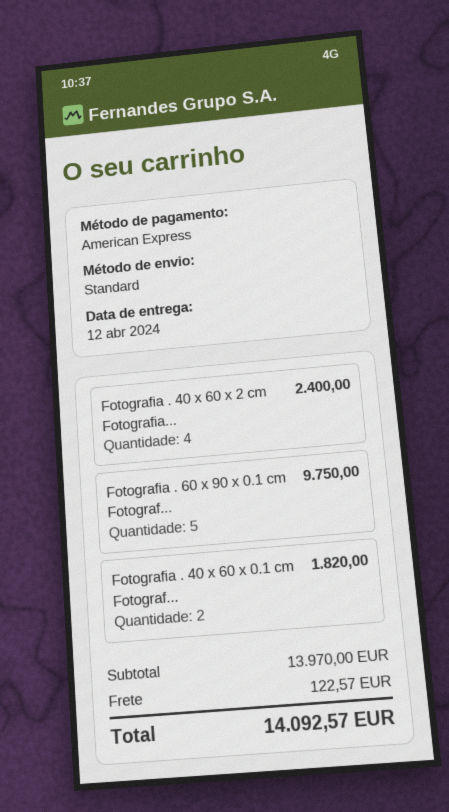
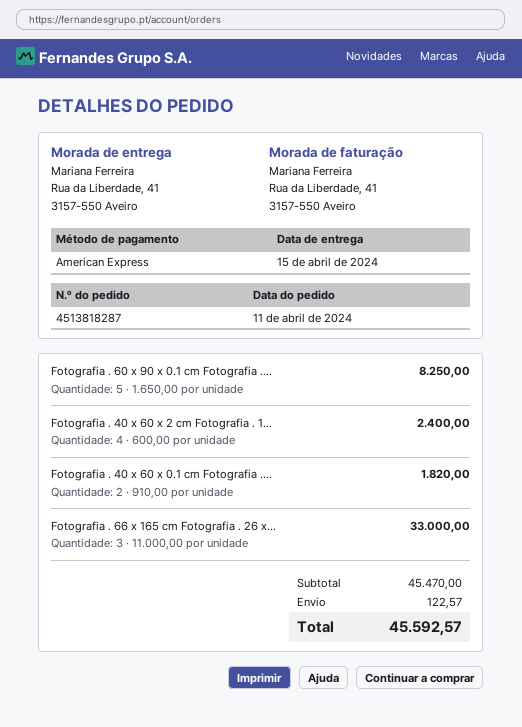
delivery date: 2024-04-12 -> 2024-04-15
Fotografia . 60 x 90 x 0.1 cm Fotograf...: 5 for 9750.00 -> 5 for 8250.00
Fotografia . 66 x 165 cm Fotografia . 26 x...: none -> 3 for 33000.00
subtotal: 13970.00 -> 45470.00
total: 14092.57 -> 45592.57

